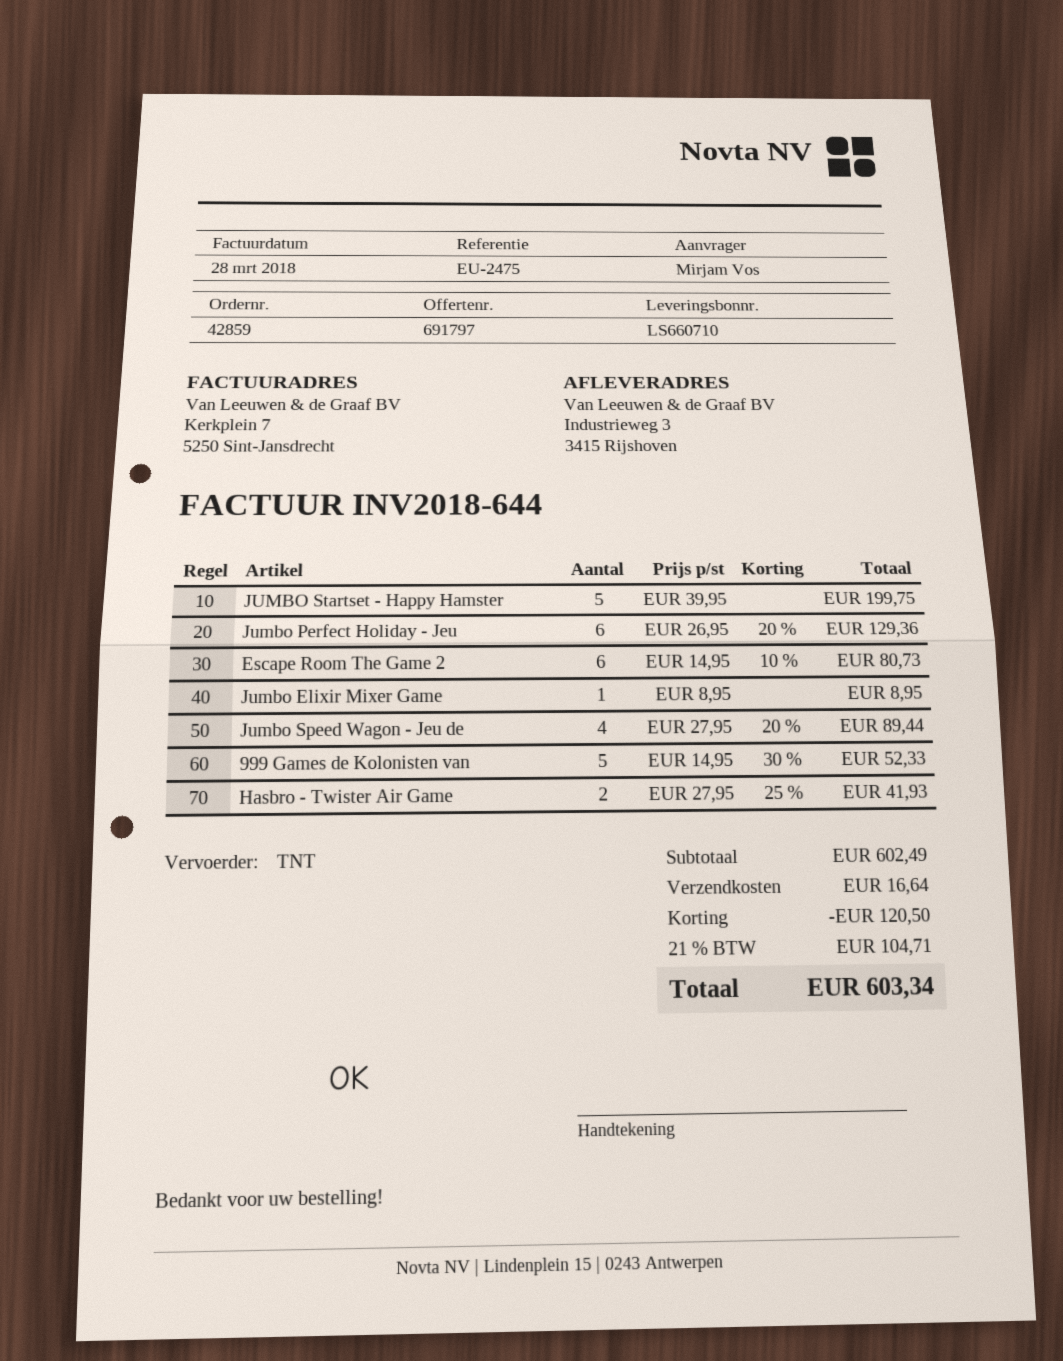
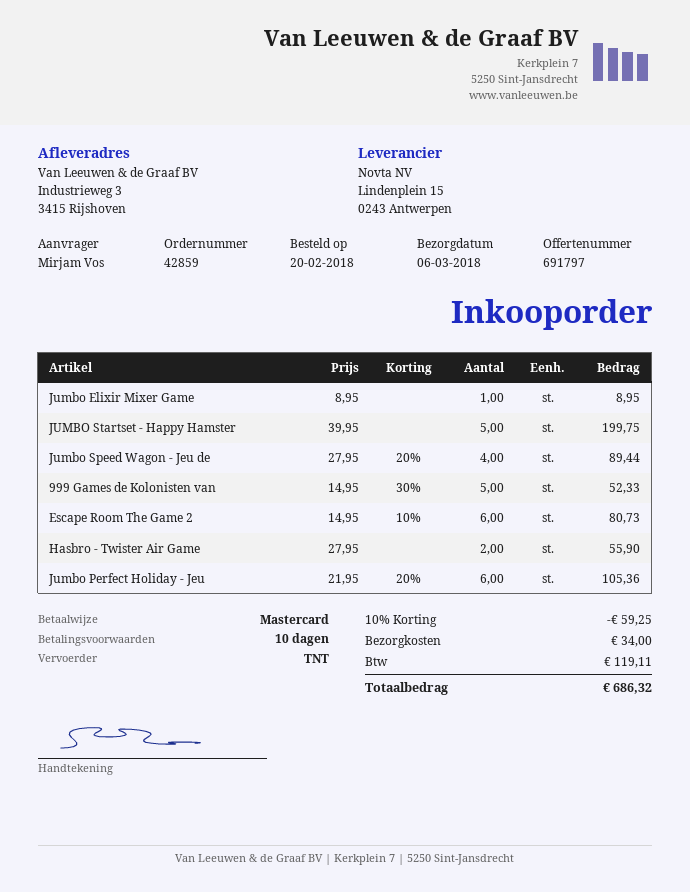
Jumbo Perfect Holiday - Jeu: 6 x 26.95 - 20% = 129.36 -> 6 x 21.95 - 20% = 105.36
Hasbro - Twister Air Game: 2 x 27.95 - 25% = 41.93 -> 2 x 27.95 = 55.90
discount: 120.50 -> 59.25
shipping: 16.64 -> 34.00
tax: 104.71 -> 119.11
total: 603.34 -> 686.32

